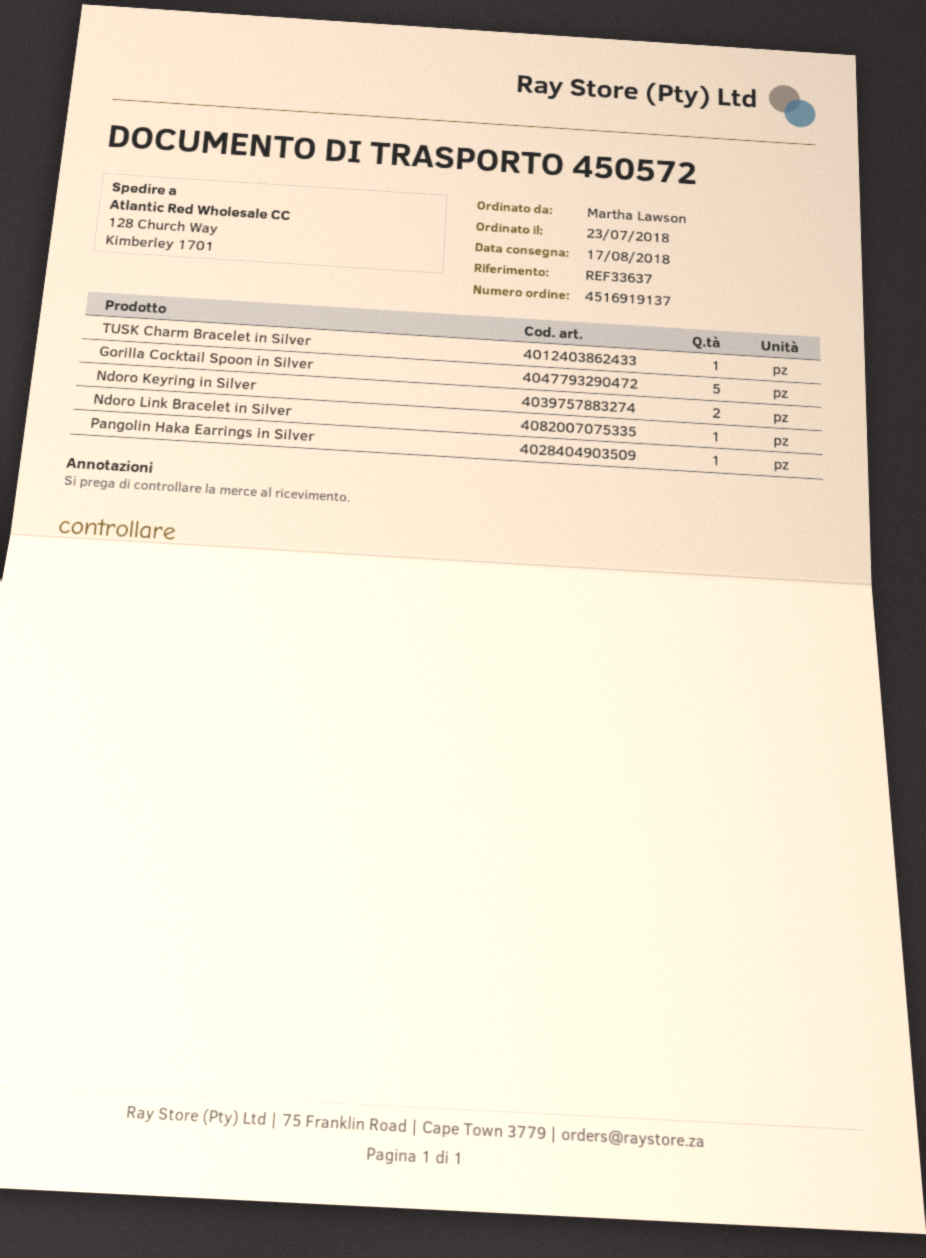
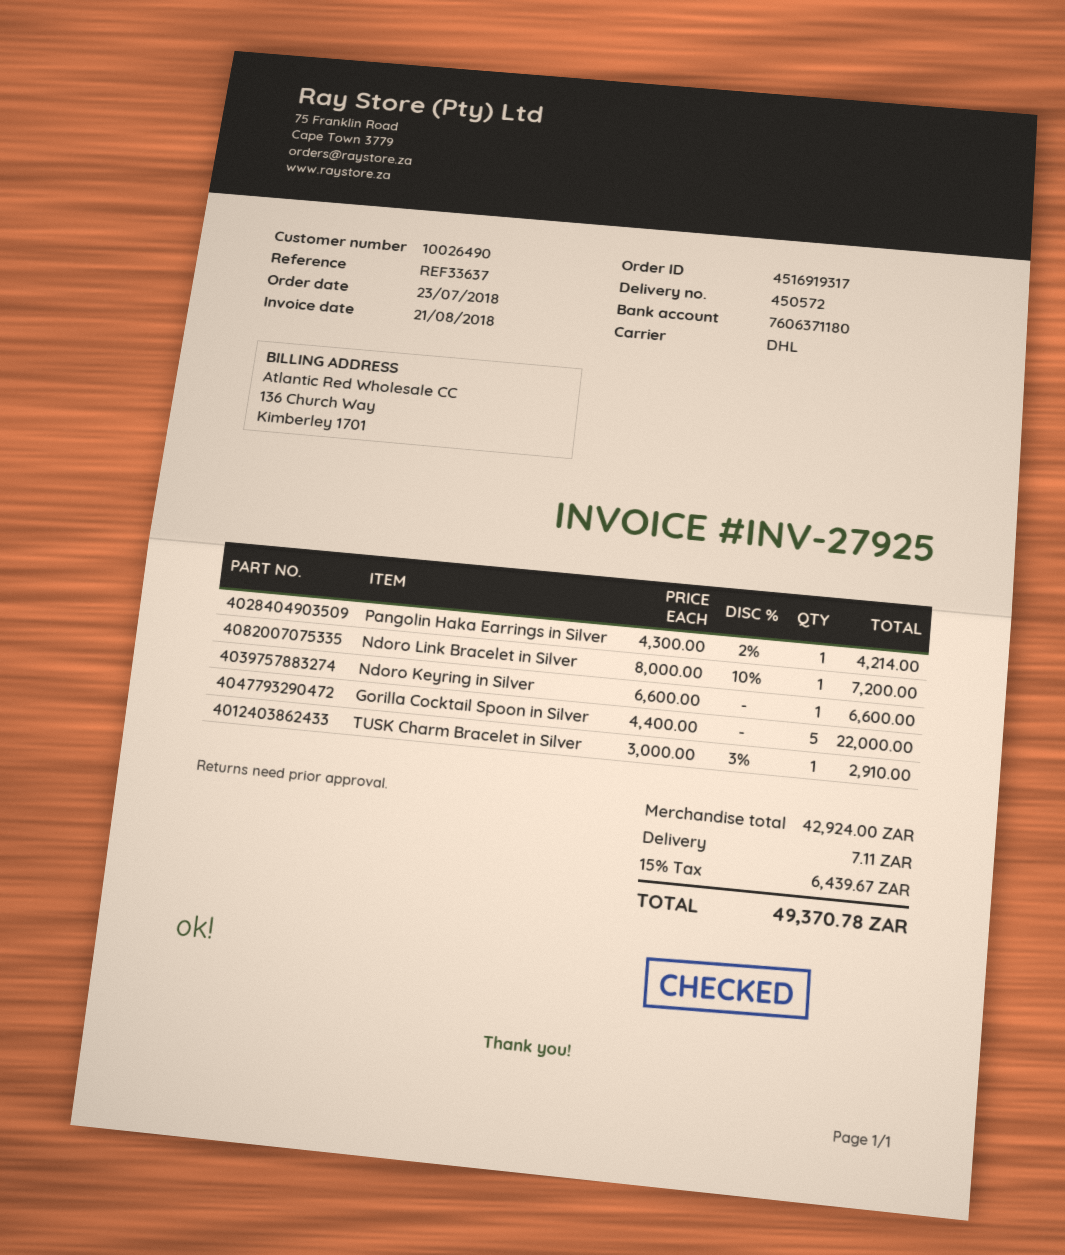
order number: 4516919137 -> 4516919317
Ndoro Keyring in Silver: 2 -> 1

